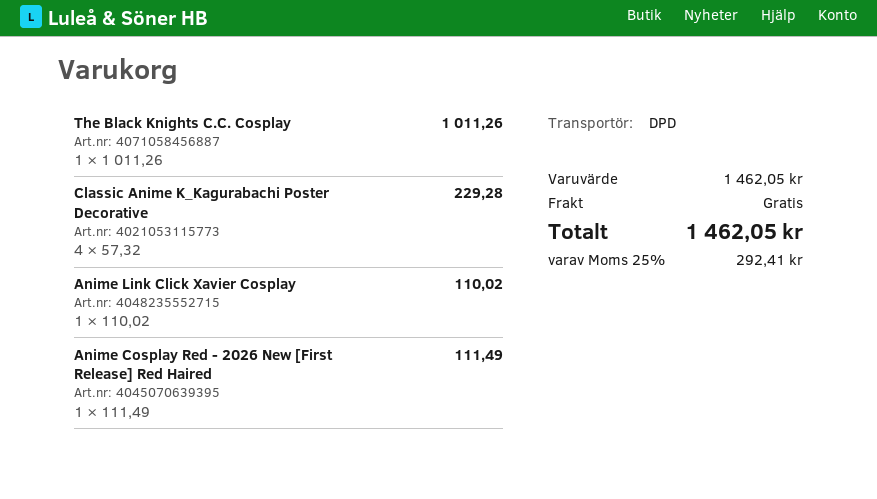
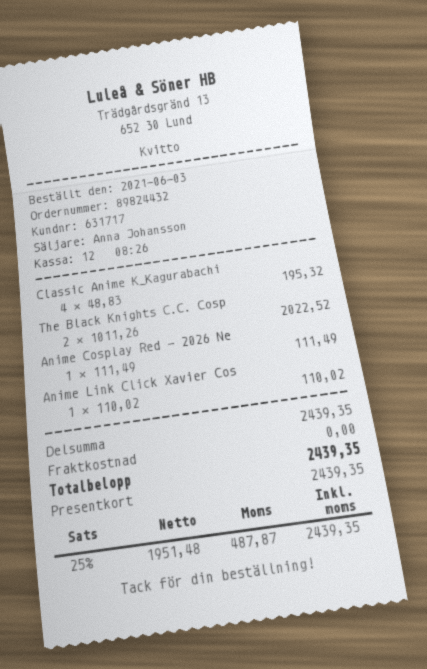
The Black Knights C.C. Cosplay: 1 x 1011.26 = 1011.26 -> 2 x 1011.26 = 2022.52
Classic Anime K_Kagurabachi Poster Decorative: 4 x 57.32 = 229.28 -> 4 x 48.83 = 195.32
subtotal: 1462.05 -> 2439.35
tax: 25% = 292.41 -> 25% = 487.87
total: 1462.05 -> 2439.35

